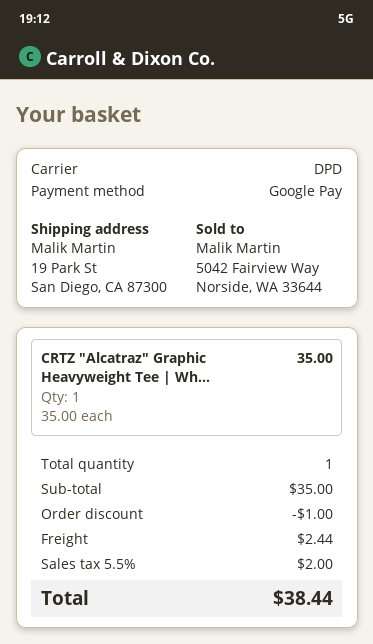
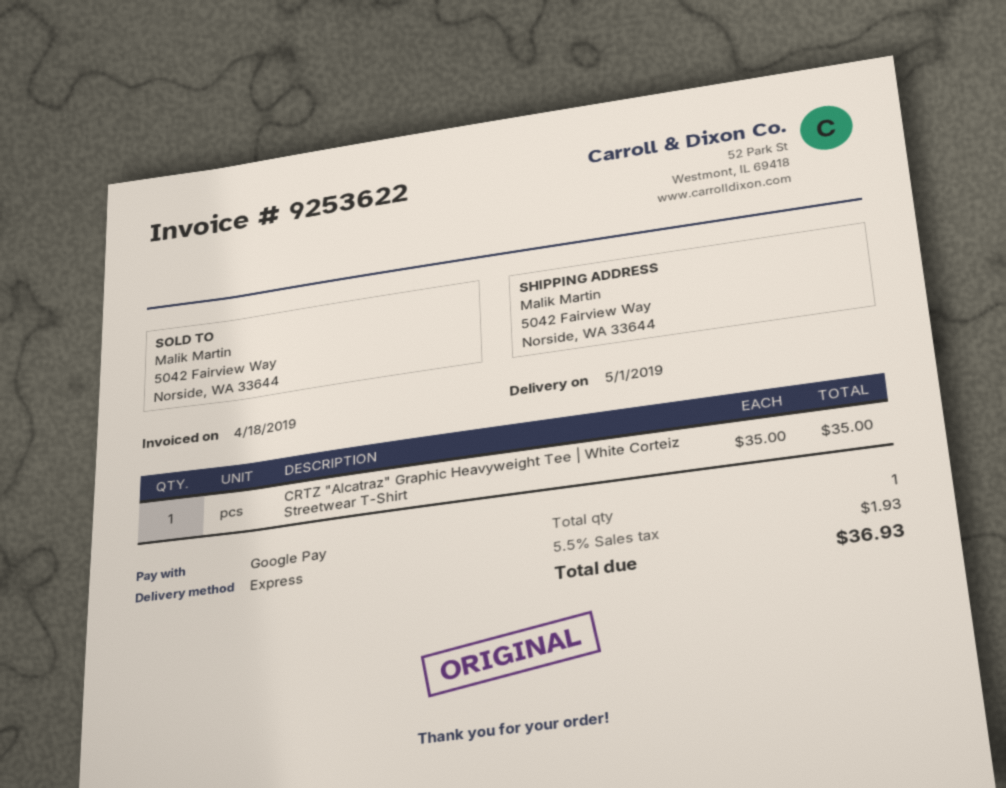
shipping method: DPD -> express
ship to: 19 Park St, San Diego, CA 87300 -> 5042 Fairview Way, Norside, WA 33644
discount: 1.00 -> none
shipping: 2.44 -> none
tax: 5.5% = 2.00 -> 5.5% = 1.93
total: 38.44 -> 36.93

